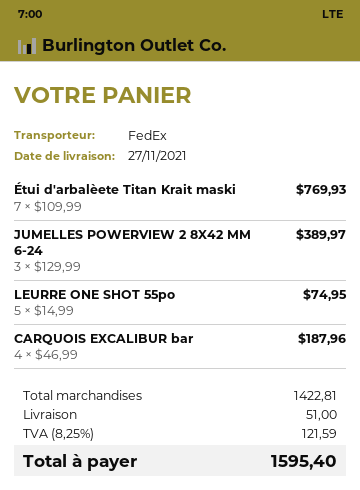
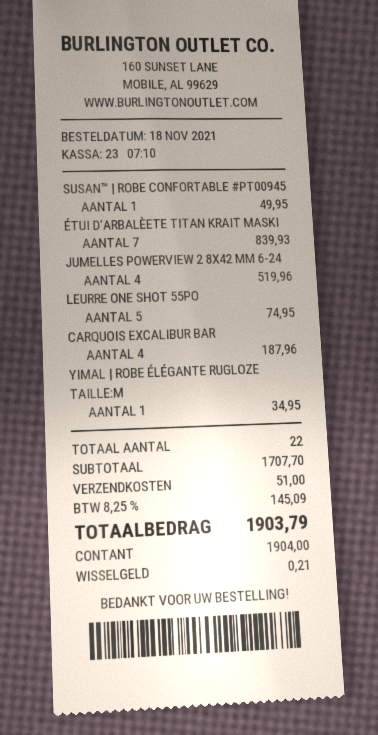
Étui d'arbalèete Titan Krait maski: 7 for 769.93 -> 7 for 839.93
JUMELLES POWERVIEW 2 8X42 MM 6-24: 3 for 389.97 -> 4 for 519.96
SUSAN™ | ROBE CONFORTABLE #PT00945: none -> 1 for 49.95
YIMAL | ROBE ÉLÉGANTE RUGLOZE TAILLE:M: none -> 1 for 34.95
subtotal: 1422.81 -> 1707.70
tax: 8.25% = 121.59 -> 8.25% = 145.09
total: 1595.40 -> 1903.79

